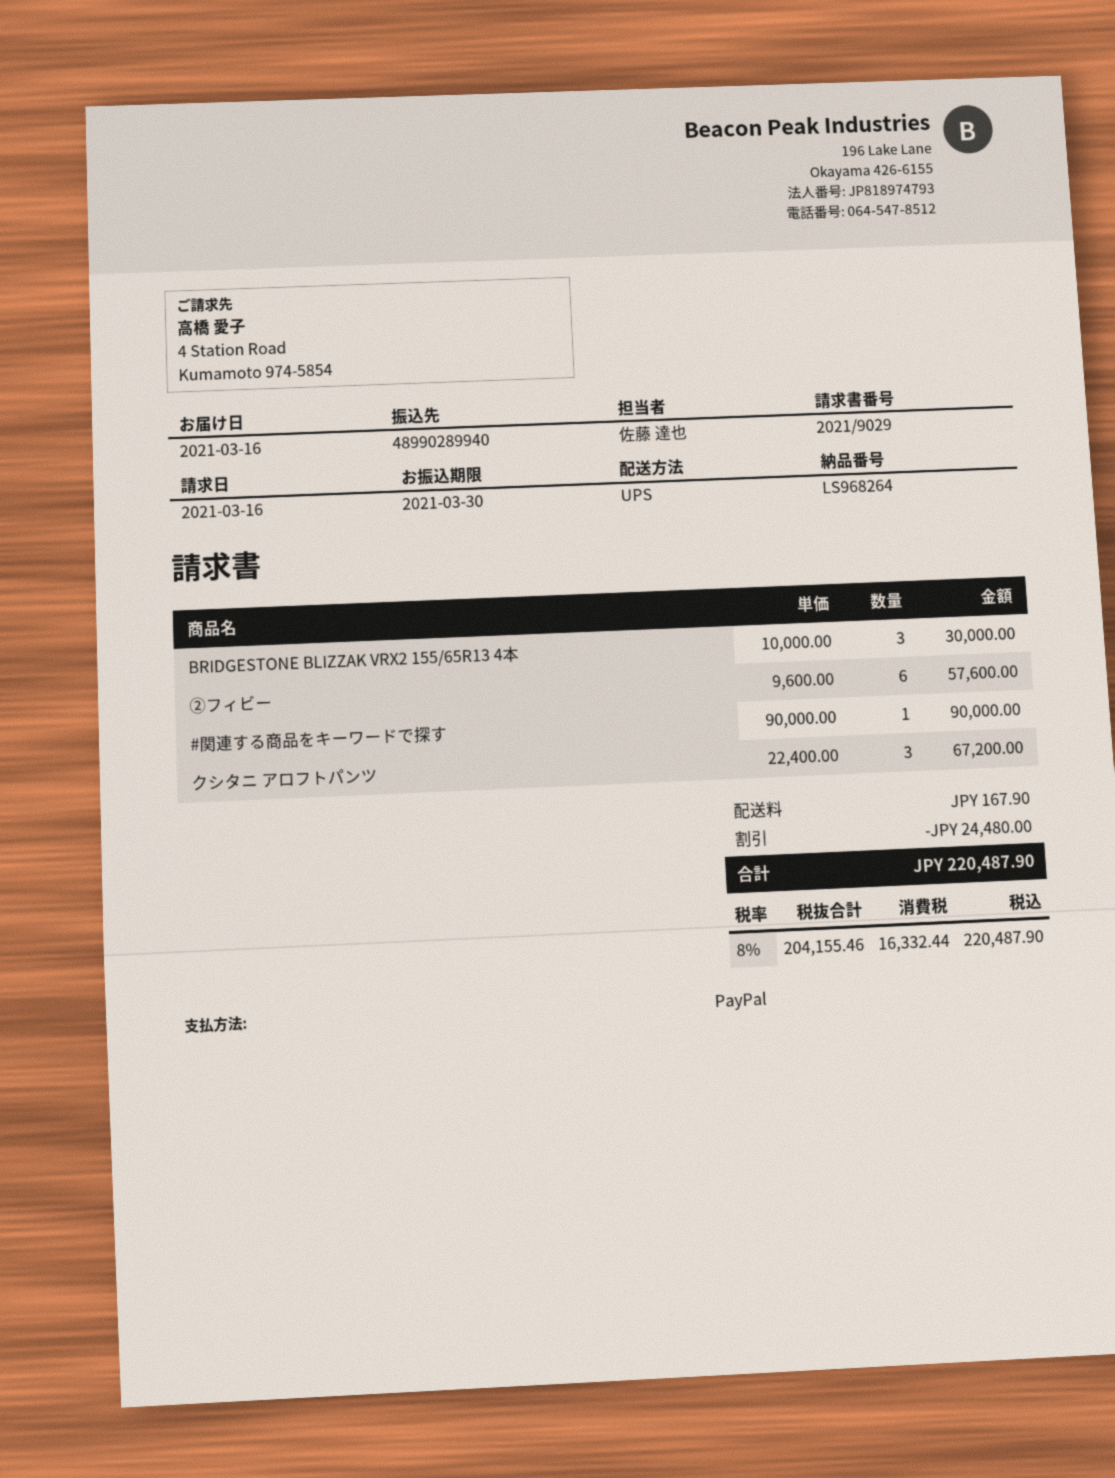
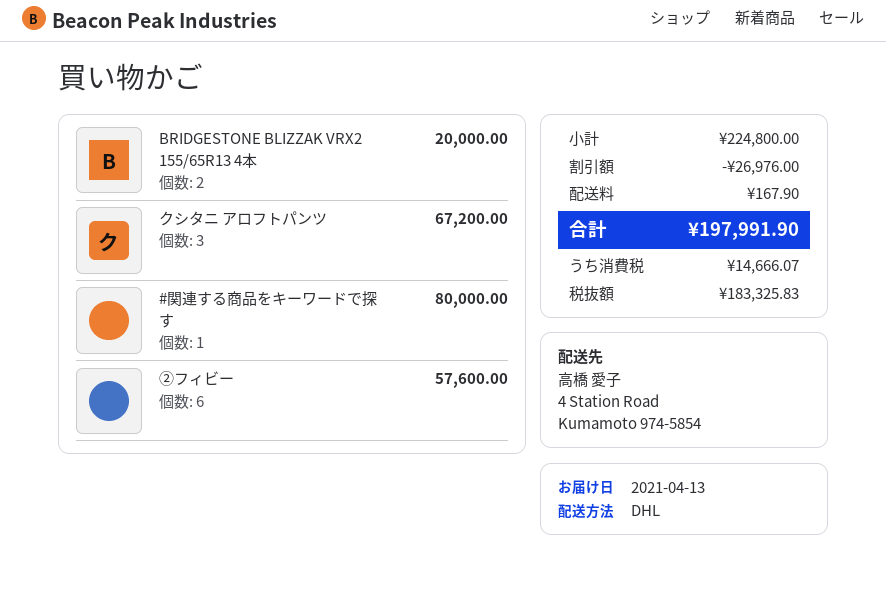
delivery date: 2021-03-16 -> 2021-04-13
shipping method: UPS -> DHL
BRIDGESTONE BLIZZAK VRX2 155/65R13 4本: 3 for 30000.00 -> 2 for 20000.00
#関連する商品をキーワードで探す: 1 for 90000.00 -> 1 for 80000.00
discount: 24480.00 -> 26976.00
net: 204155.46 -> 183325.83
tax: 16332.44 -> 14666.07
total: 220487.90 -> 197991.90

